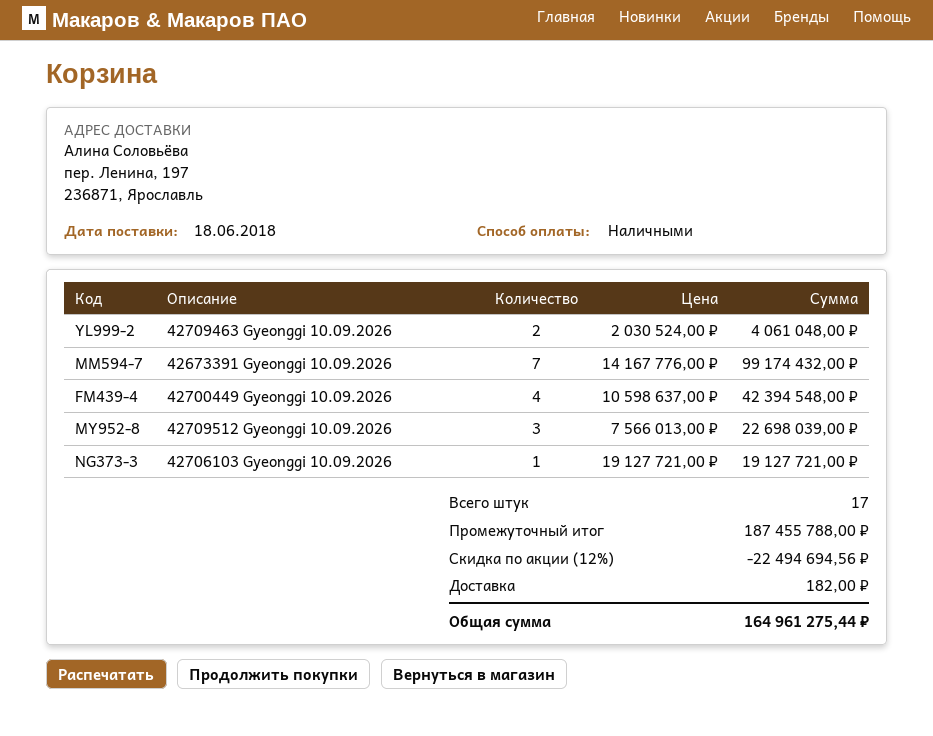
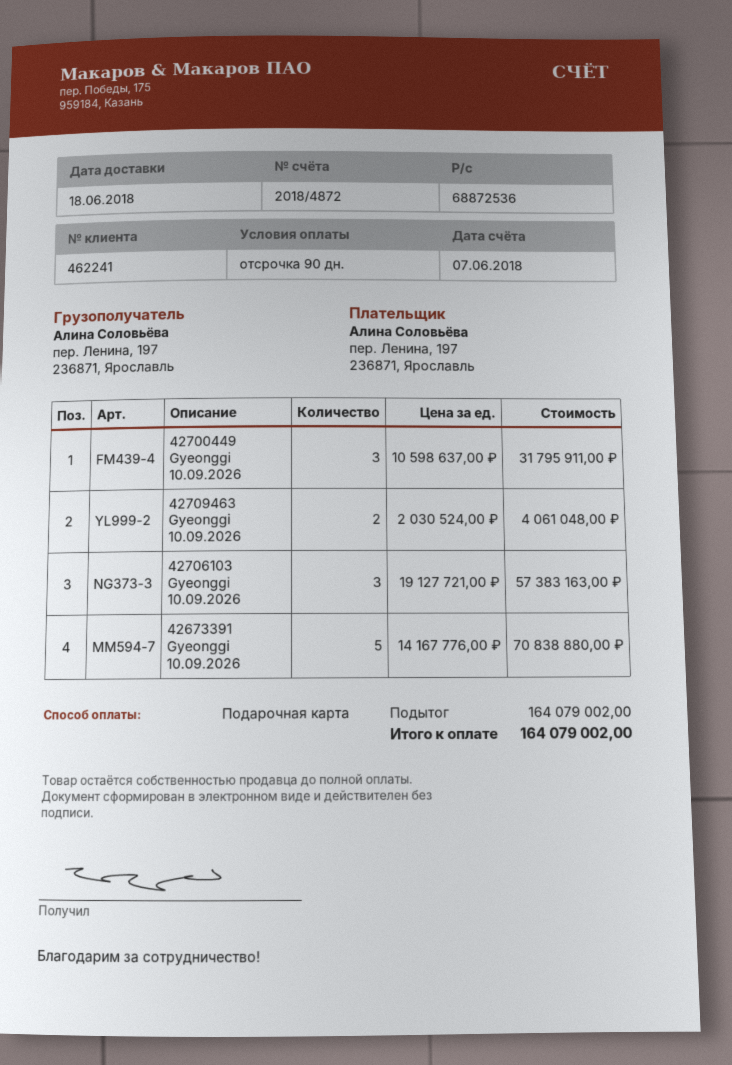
payment method: cash -> gift card
42673391 Gyeonggi 10.09.2026: 7 x 14167776.00 = 99174432.00 -> 5 x 14167776.00 = 70838880.00
42700449 Gyeonggi 10.09.2026: 4 x 10598637.00 = 42394548.00 -> 3 x 10598637.00 = 31795911.00
42709512 Gyeonggi 10.09.2026: 3 x 7566013.00 = 22698039.00 -> none
42706103 Gyeonggi 10.09.2026: 1 x 19127721.00 = 19127721.00 -> 3 x 19127721.00 = 57383163.00
subtotal: 187455788.00 -> 164079002.00
discount: 12% = 22494694.56 -> none
shipping: 182.00 -> none
total: 164961275.44 -> 164079002.00

